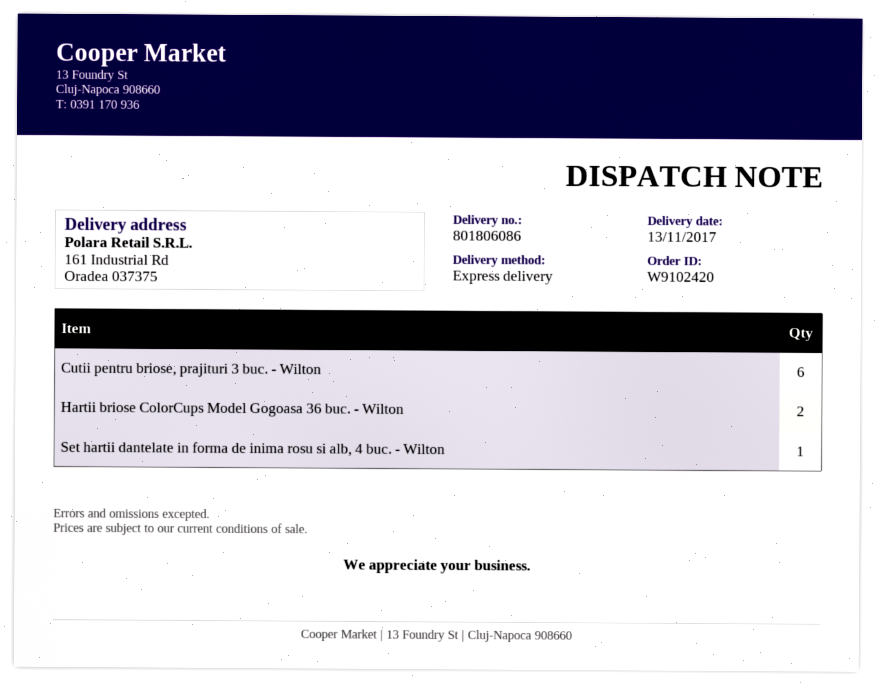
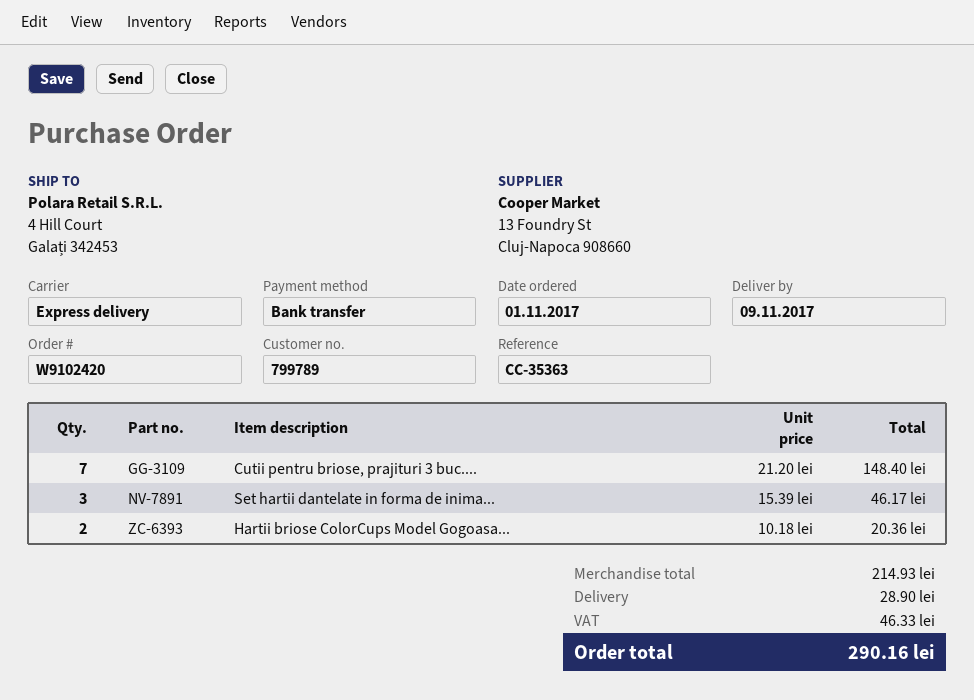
delivery date: 2017-11-13 -> 2017-11-09
ship to: 161 Industrial Rd, Oradea 037375 -> 4 Hill Court, Galați 342453
Cutii pentru briose, prajituri 3 buc. - Wilton: 6 -> 7
Set hartii dantelate in forma de inima rosu si alb, 4 buc. - Wilton: 1 -> 3

